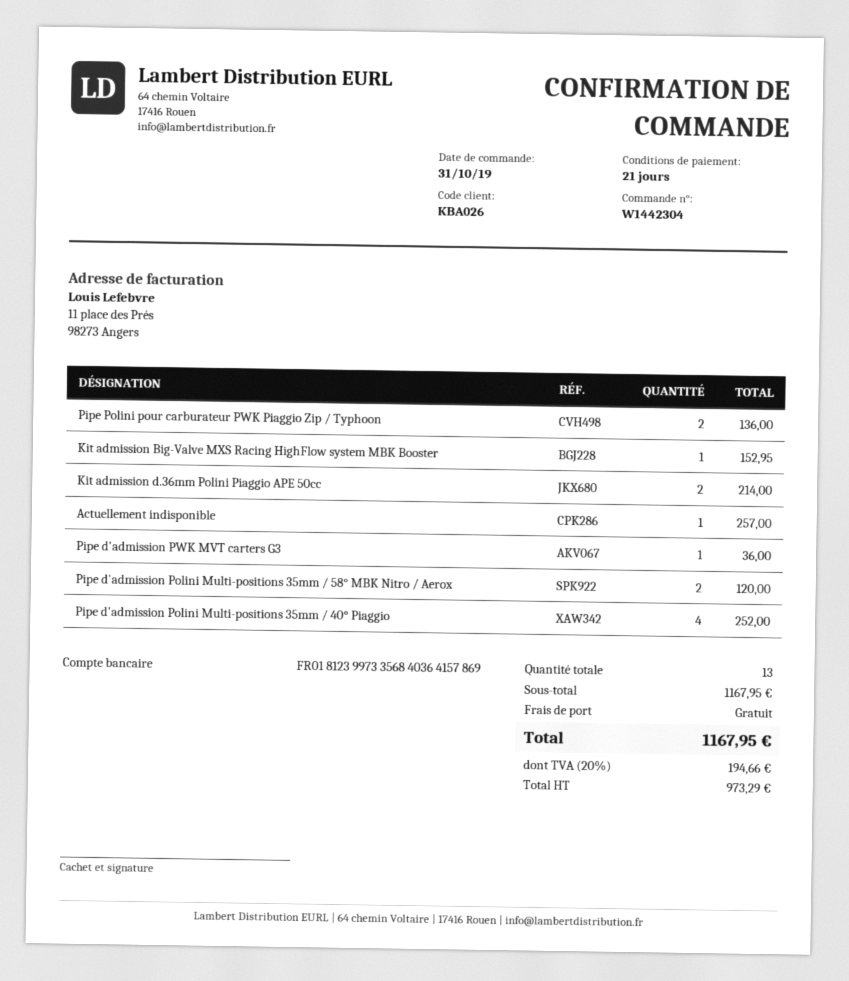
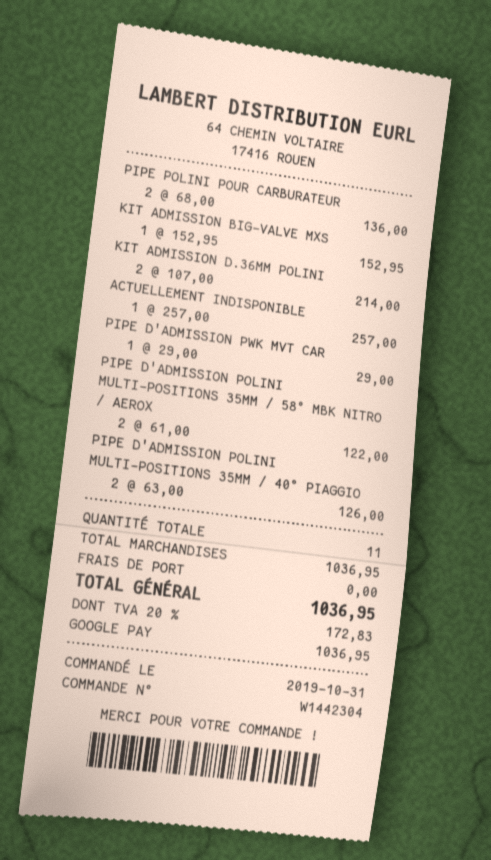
Pipe d'admission PWK MVT carters G3: 1 for 36.00 -> 1 for 29.00
Pipe d'admission Polini Multi-positions 35mm / 58° MBK Nitro / Aerox: 2 for 120.00 -> 2 for 122.00
Pipe d'admission Polini Multi-positions 35mm / 40° Piaggio: 4 for 252.00 -> 2 for 126.00
total quantity: 13 -> 11
subtotal: 1167.95 -> 1036.95
tax: 20% = 194.66 -> 20% = 172.83
total: 1167.95 -> 1036.95

